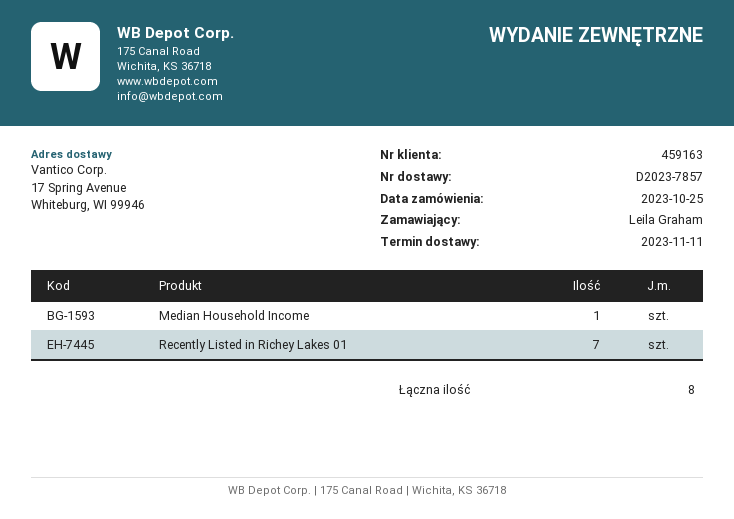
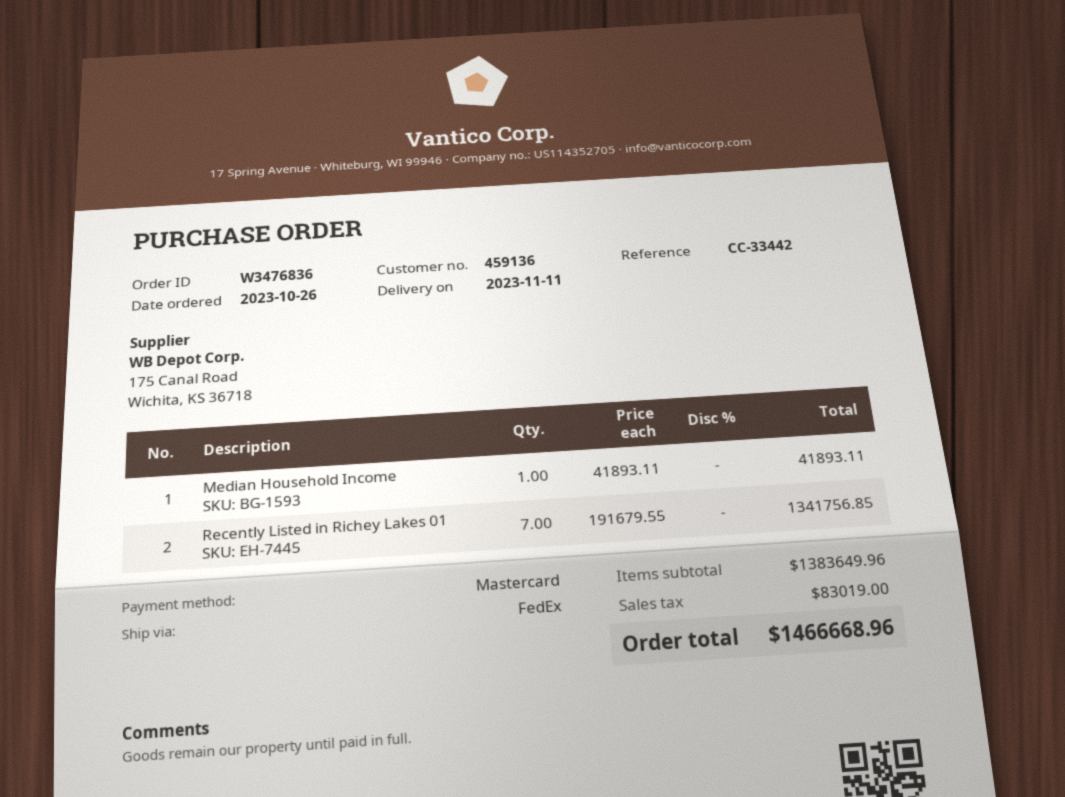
order date: 2023-10-25 -> 2023-10-26
customer number: 459163 -> 459136

